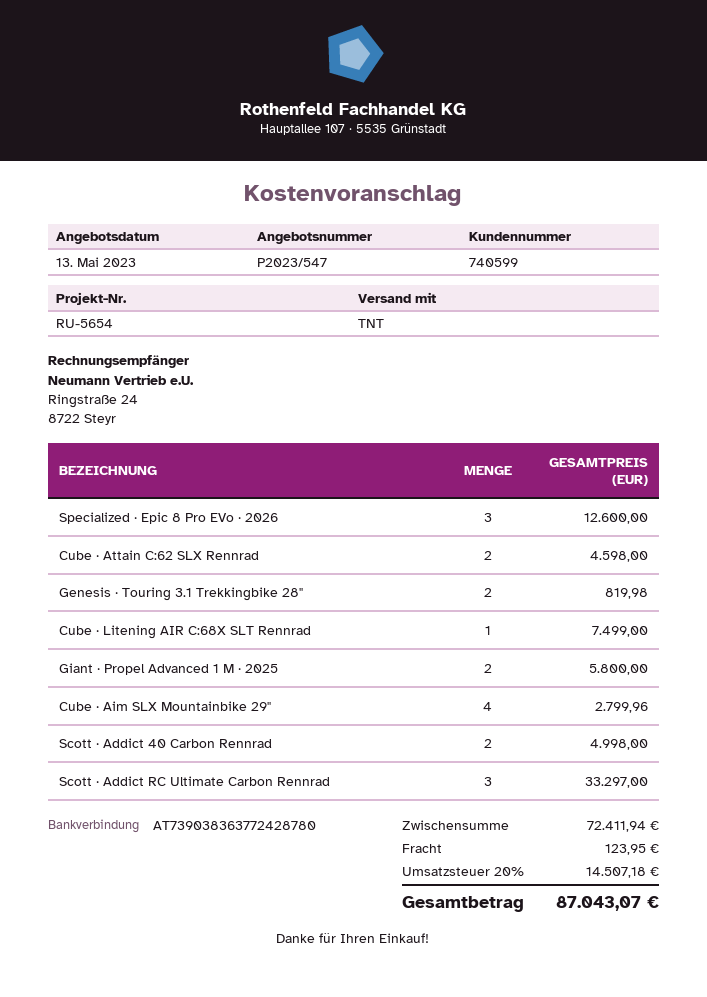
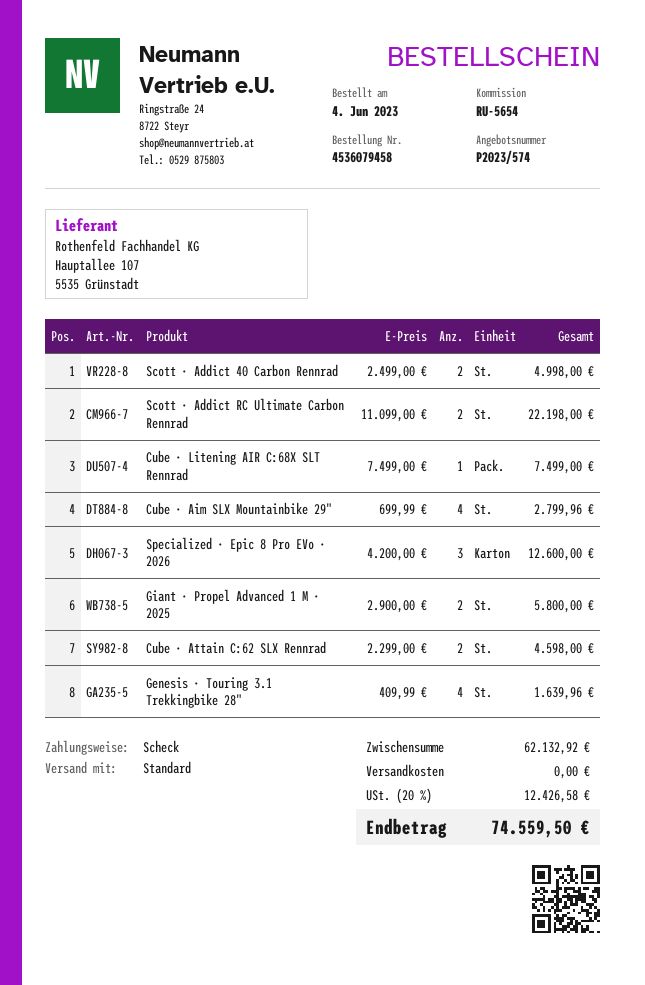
quote number: P2023/547 -> P2023/574
shipping method: TNT -> standard
Genesis · Touring 3.1 Trekkingbike 28": 2 for 819.98 -> 4 for 1639.96
Scott · Addict RC Ultimate Carbon Rennrad: 3 for 33297.00 -> 2 for 22198.00
subtotal: 72411.94 -> 62132.92
shipping: 123.95 -> 0.00
tax: 20% = 14507.18 -> 20% = 12426.58
total: 87043.07 -> 74559.50

